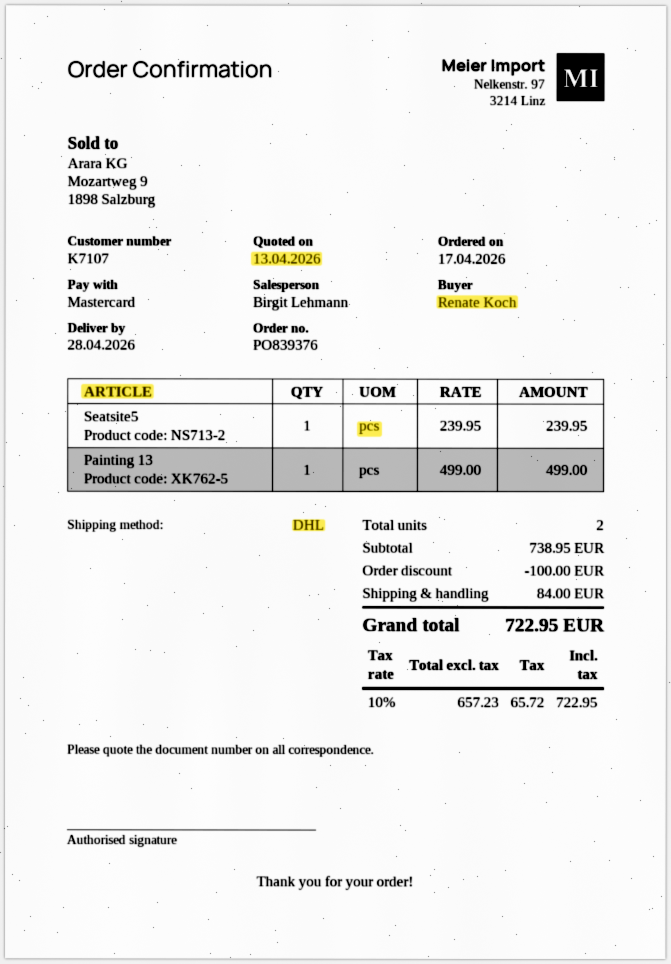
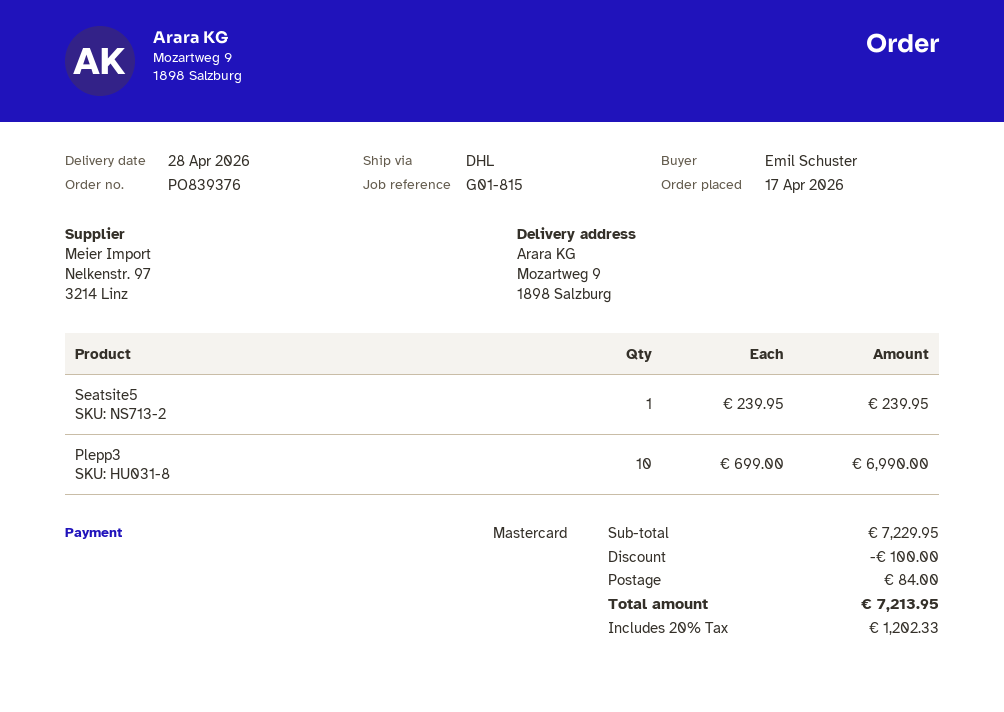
ordered by: Renate Koch -> Emil Schuster
Painting 13: 1 x 499.00 = 499.00 -> none
Plepp3: none -> 10 x 699.00 = 6990.00
subtotal: 738.95 -> 7229.95
tax: 10% = 65.72 -> 20% = 1202.33
total: 722.95 -> 7213.95

